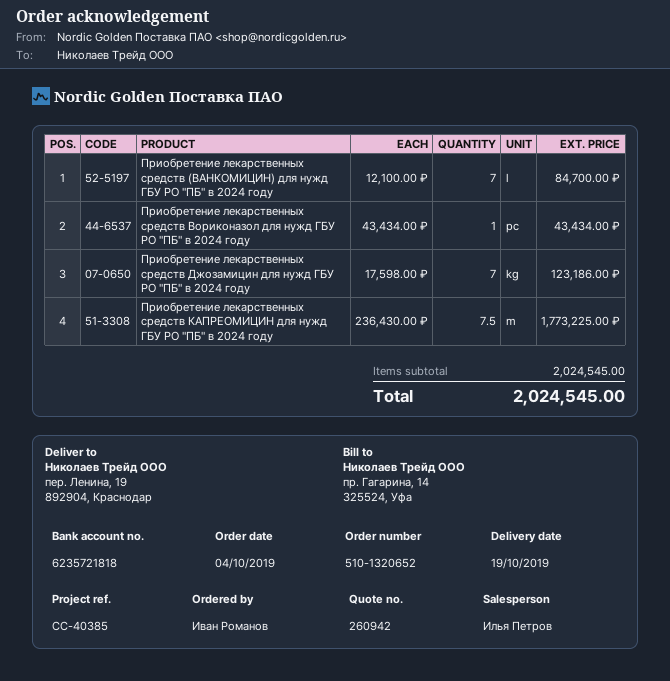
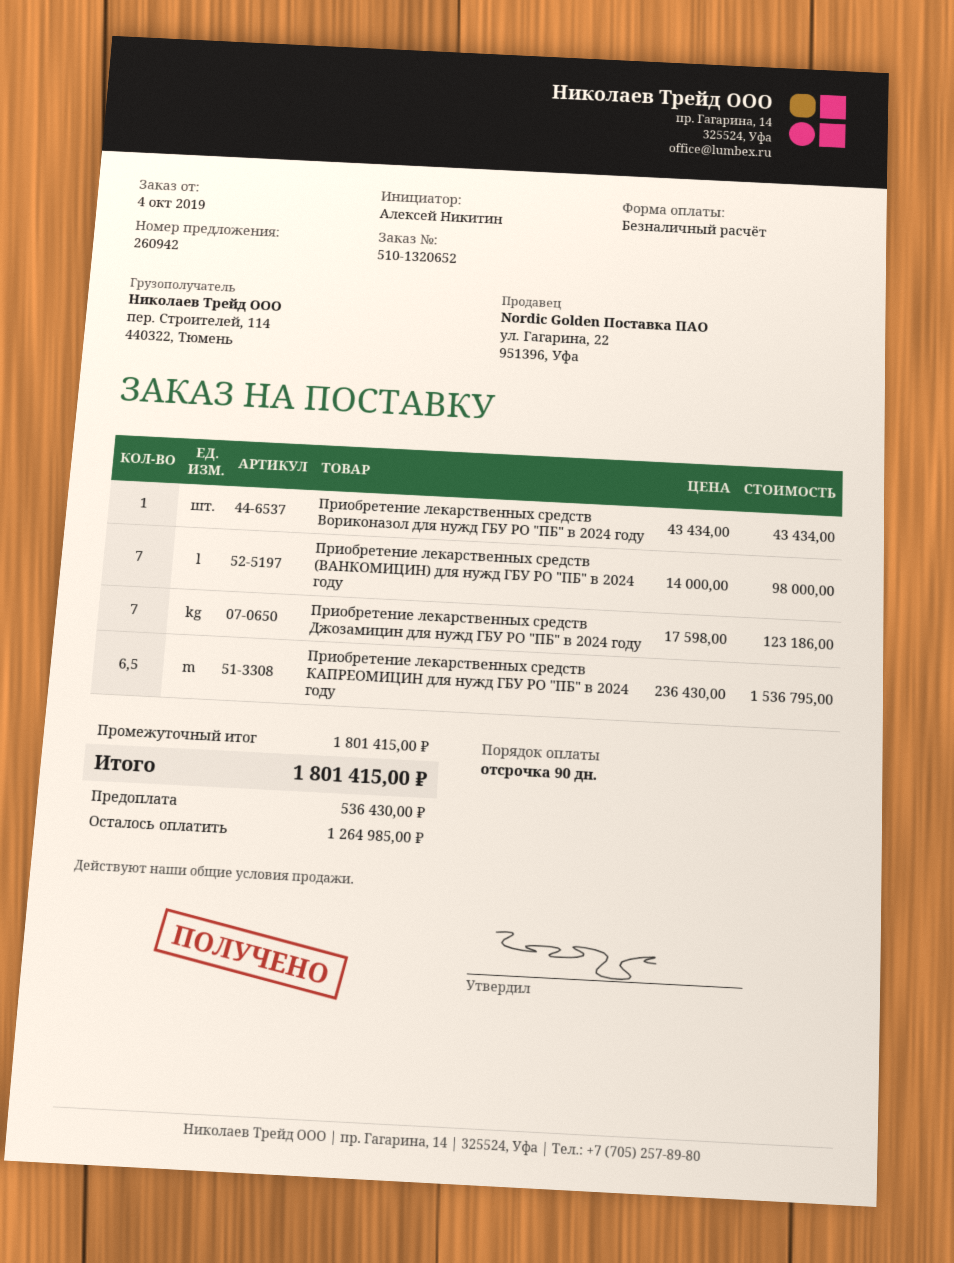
ordered by: Иван Романов -> Алексей Никитин
ship to: пер. Ленина, 19, 892904, Краснодар -> пер. Строителей, 114, 440322, Тюмень
Приобретение лекарственных средств (ВАНКОМИЦИН) для нужд ГБУ РО "ПБ" в 2024 году: 7 x 12100.00 = 84700.00 -> 7 x 14000.00 = 98000.00
Приобретение лекарственных средств КАПРЕОМИЦИН для нужд ГБУ РО "ПБ" в 2024 году: 7.5 x 236430.00 = 1773225.00 -> 6.5 x 236430.00 = 1536795.00
subtotal: 2024545.00 -> 1801415.00
total: 2024545.00 -> 1801415.00

